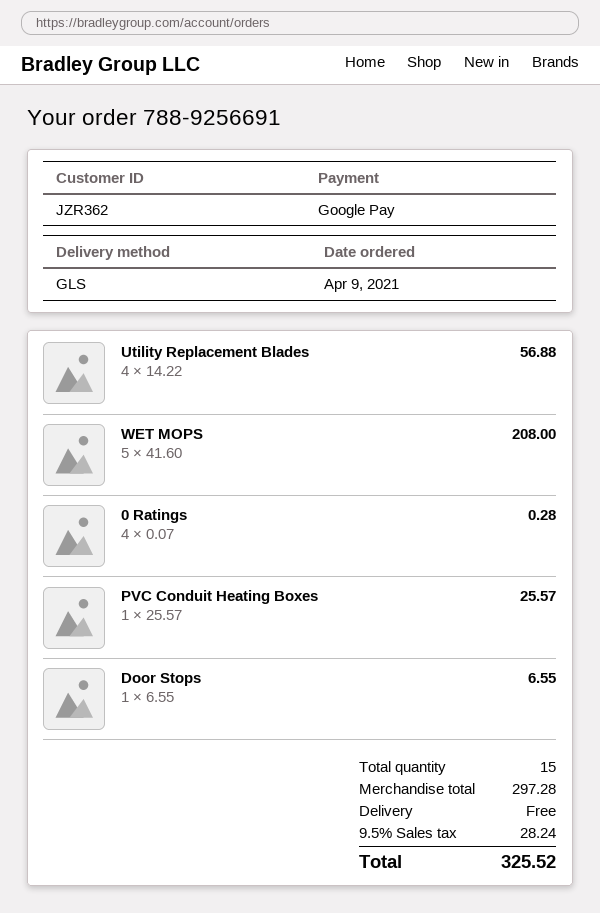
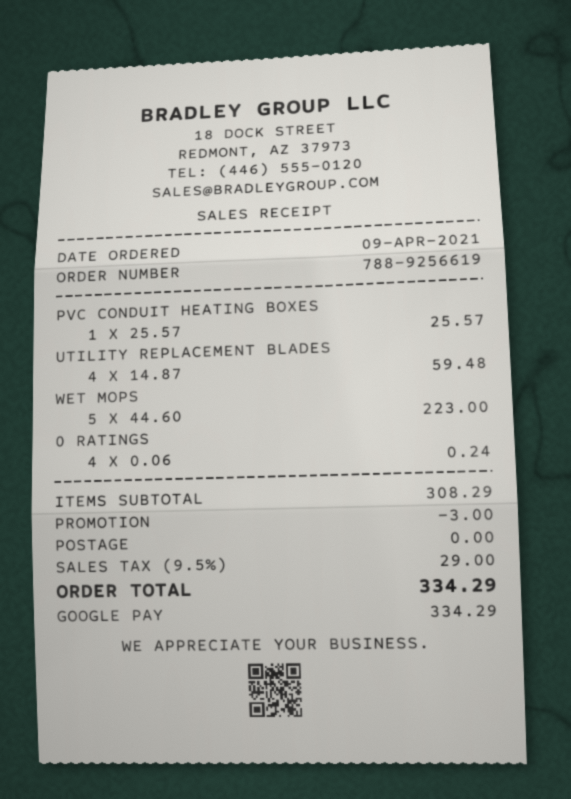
order number: 788-9256691 -> 788-9256619
Utility Replacement Blades: 4 x 14.22 = 56.88 -> 4 x 14.87 = 59.48
WET MOPS: 5 x 41.60 = 208.00 -> 5 x 44.60 = 223.00
0 Ratings: 4 x 0.07 = 0.28 -> 4 x 0.06 = 0.24
Door Stops: 1 x 6.55 = 6.55 -> none
subtotal: 297.28 -> 308.29
discount: none -> 3.00
tax: 9.5% = 28.24 -> 9.5% = 29.00
total: 325.52 -> 334.29

